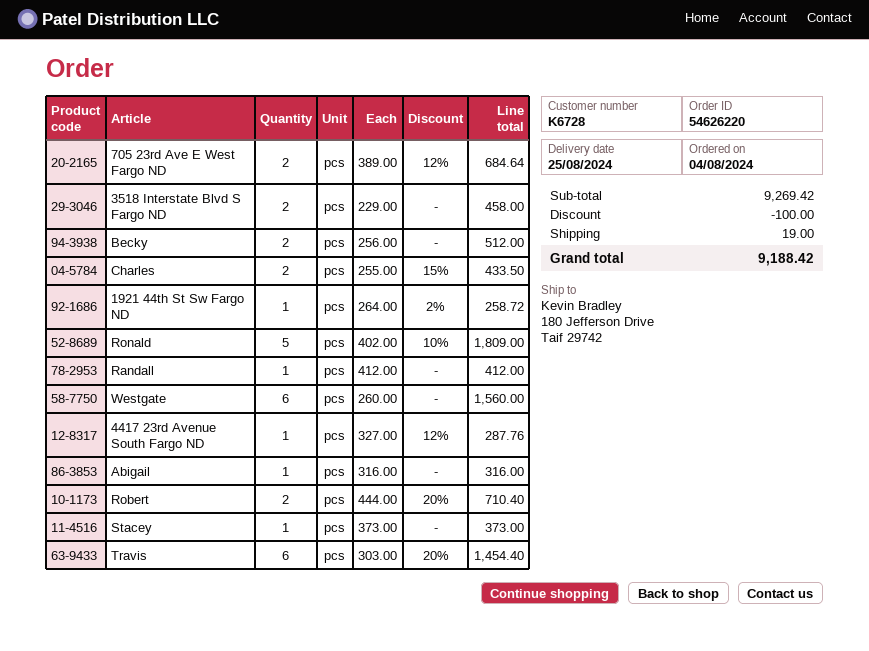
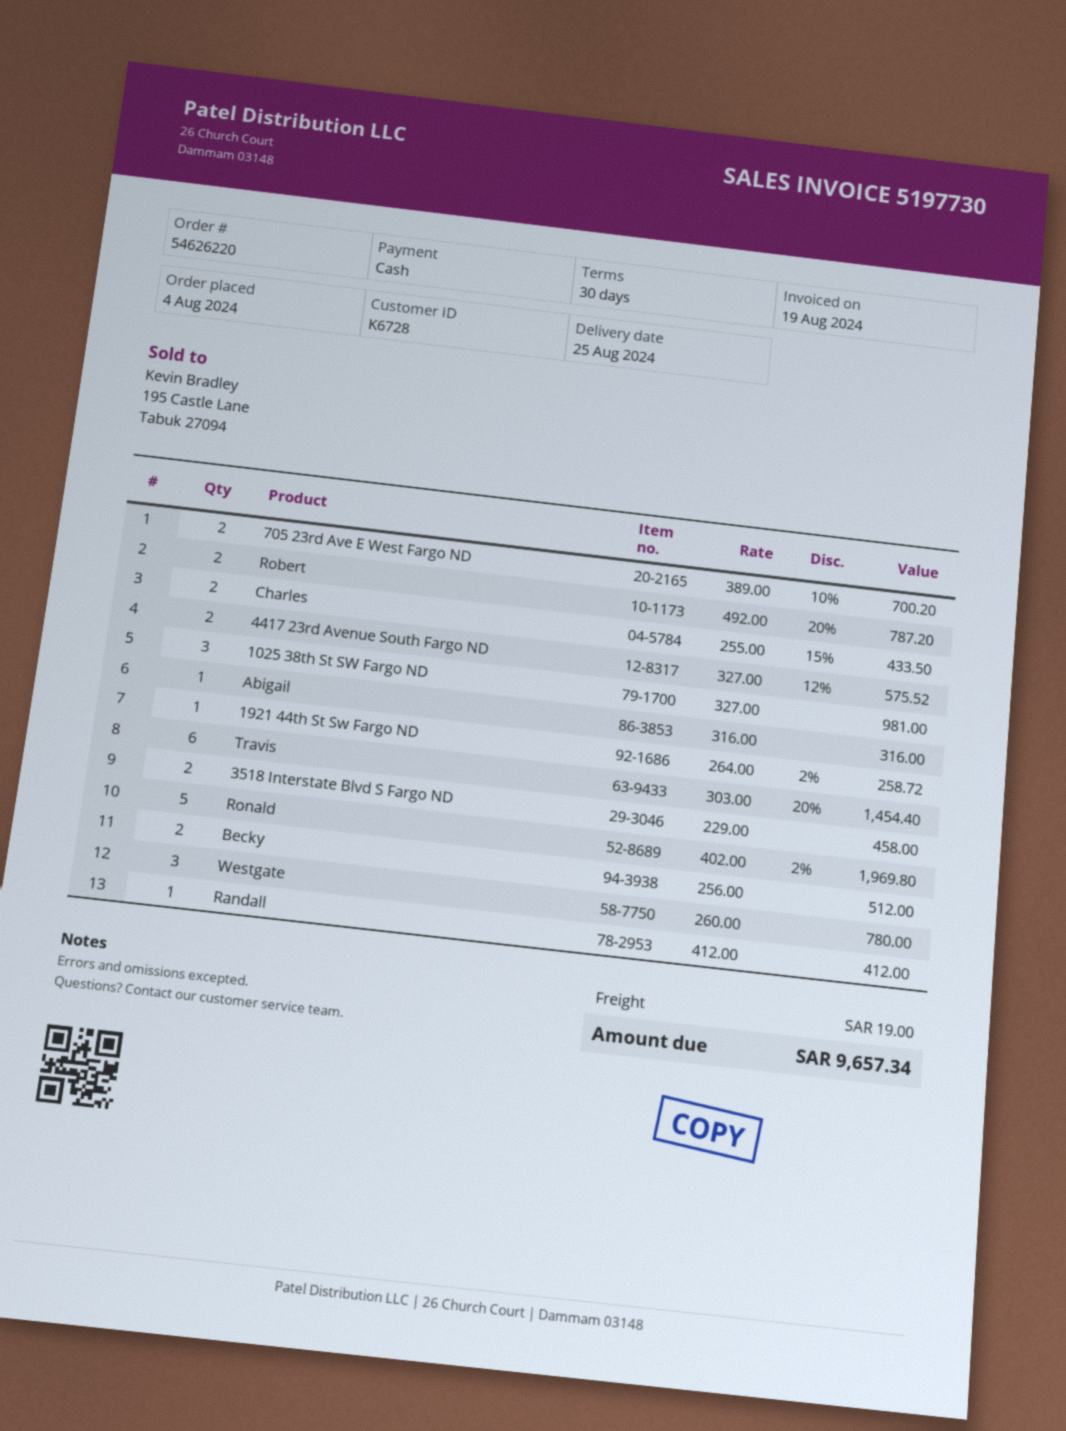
705 23rd Ave E West Fargo ND: 2 x 389.00 - 12% = 684.64 -> 2 x 389.00 - 10% = 700.20
Ronald: 5 x 402.00 - 10% = 1809.00 -> 5 x 402.00 - 2% = 1969.80
Westgate: 6 x 260.00 = 1560.00 -> 3 x 260.00 = 780.00
4417 23rd Avenue South Fargo ND: 1 x 327.00 - 12% = 287.76 -> 2 x 327.00 - 12% = 575.52
Robert: 2 x 444.00 - 20% = 710.40 -> 2 x 492.00 - 20% = 787.20
Stacey: 1 x 373.00 = 373.00 -> none
1025 38th St SW Fargo ND: none -> 3 x 327.00 = 981.00
discount: 100.00 -> none
total: 9188.42 -> 9657.34

